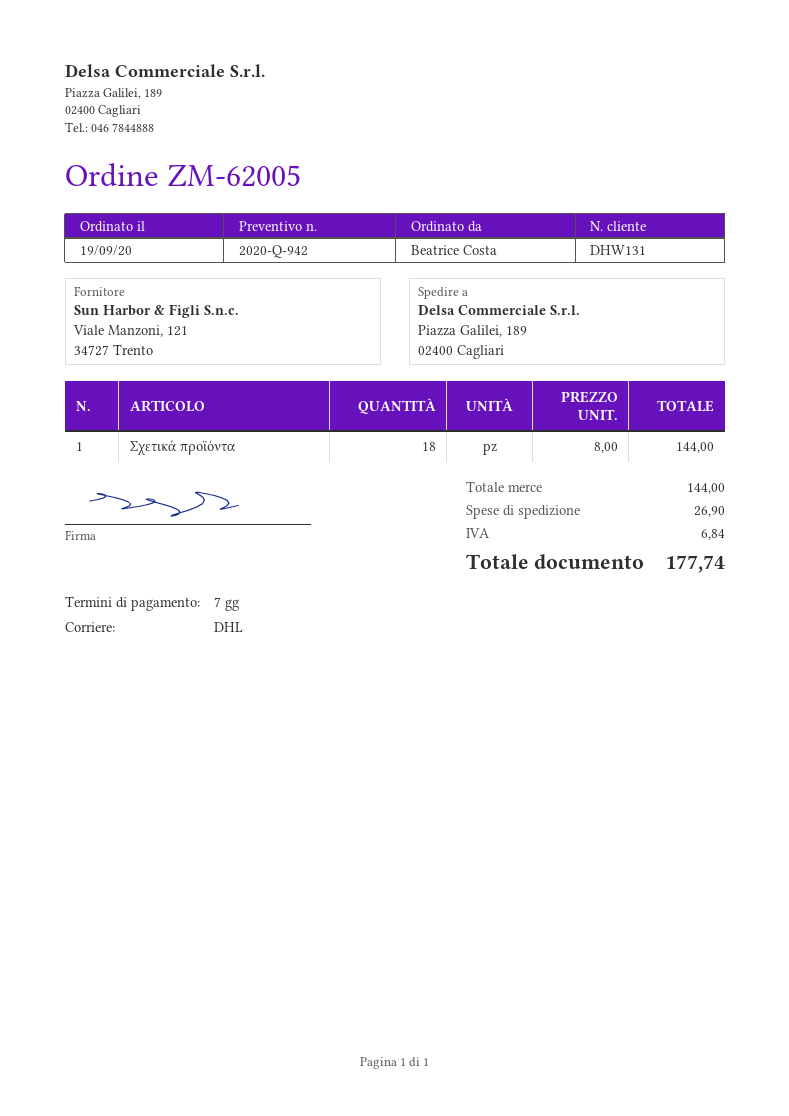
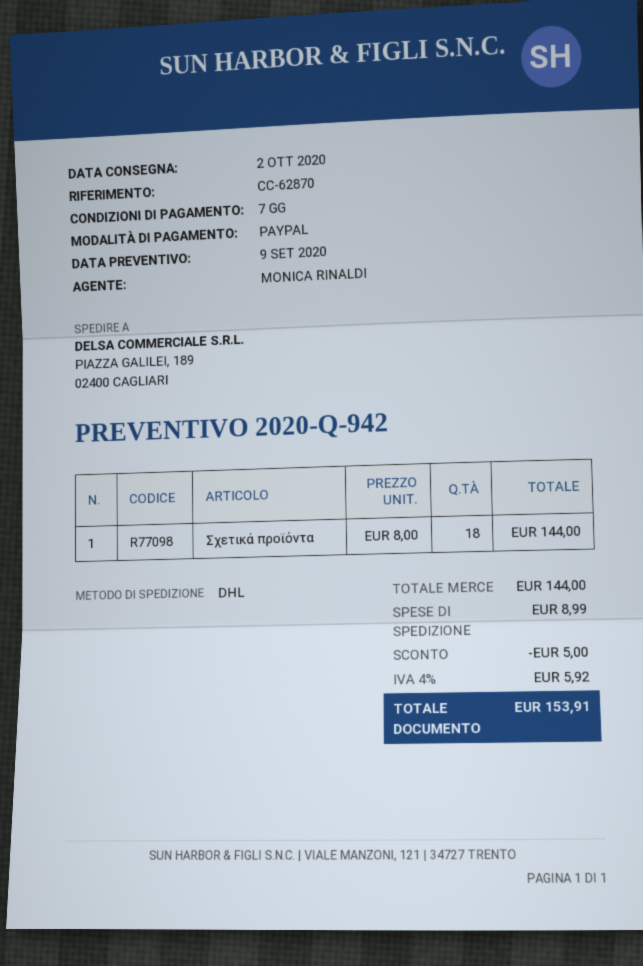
discount: none -> 5.00
shipping: 26.90 -> 8.99
tax: 6.84 -> 5.92
total: 177.74 -> 153.91

